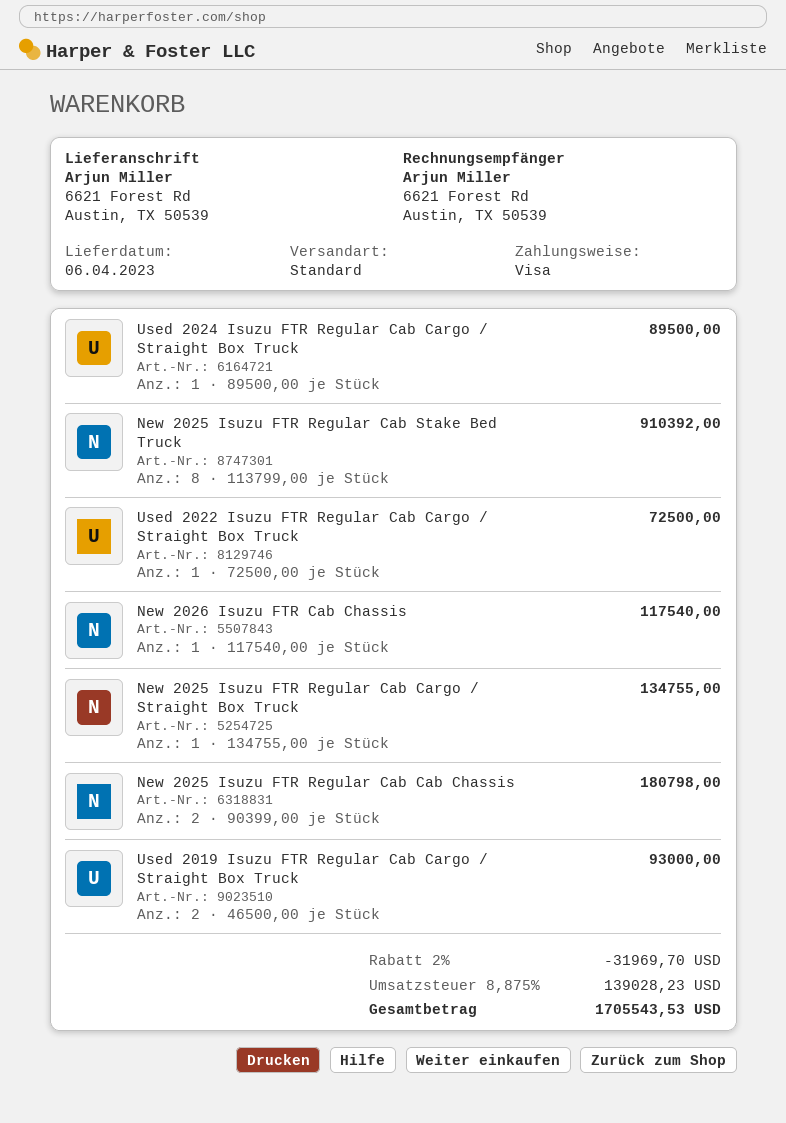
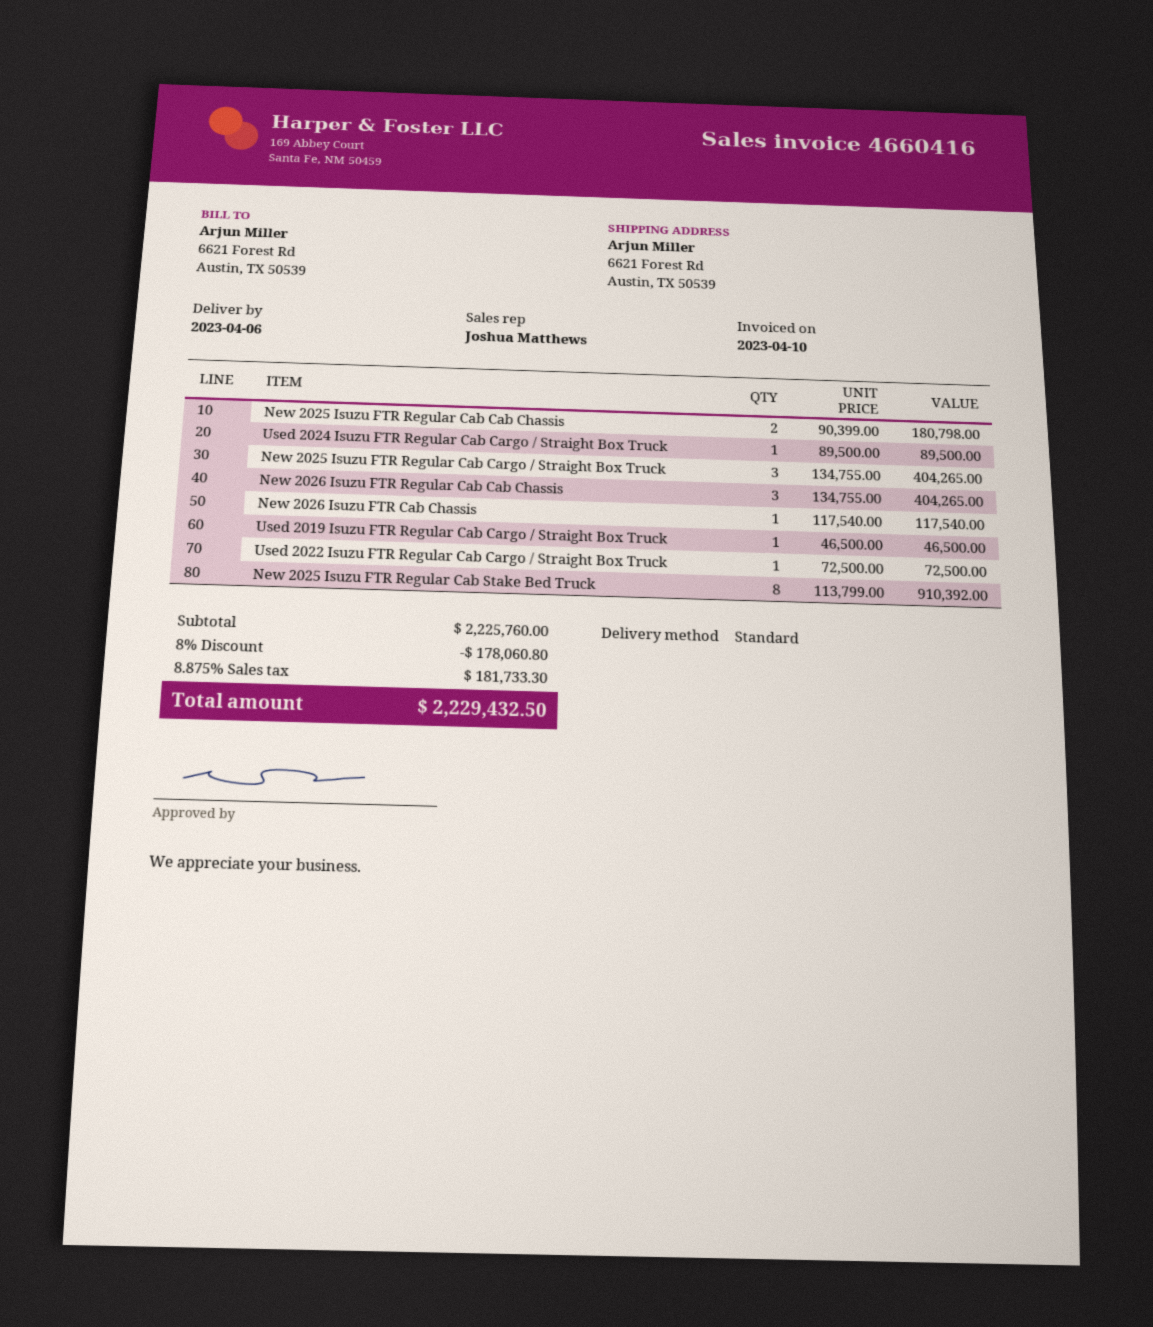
New 2025 Isuzu FTR Regular Cab Cargo / Straight Box Truck: 1 x 134755.00 = 134755.00 -> 3 x 134755.00 = 404265.00
Used 2019 Isuzu FTR Regular Cab Cargo / Straight Box Truck: 2 x 46500.00 = 93000.00 -> 1 x 46500.00 = 46500.00
New 2026 Isuzu FTR Regular Cab Cab Chassis: none -> 3 x 134755.00 = 404265.00
discount: 2% = 31969.70 -> 8% = 178060.80
tax: 8.875% = 139028.23 -> 8.875% = 181733.30
total: 1705543.53 -> 2229432.50

